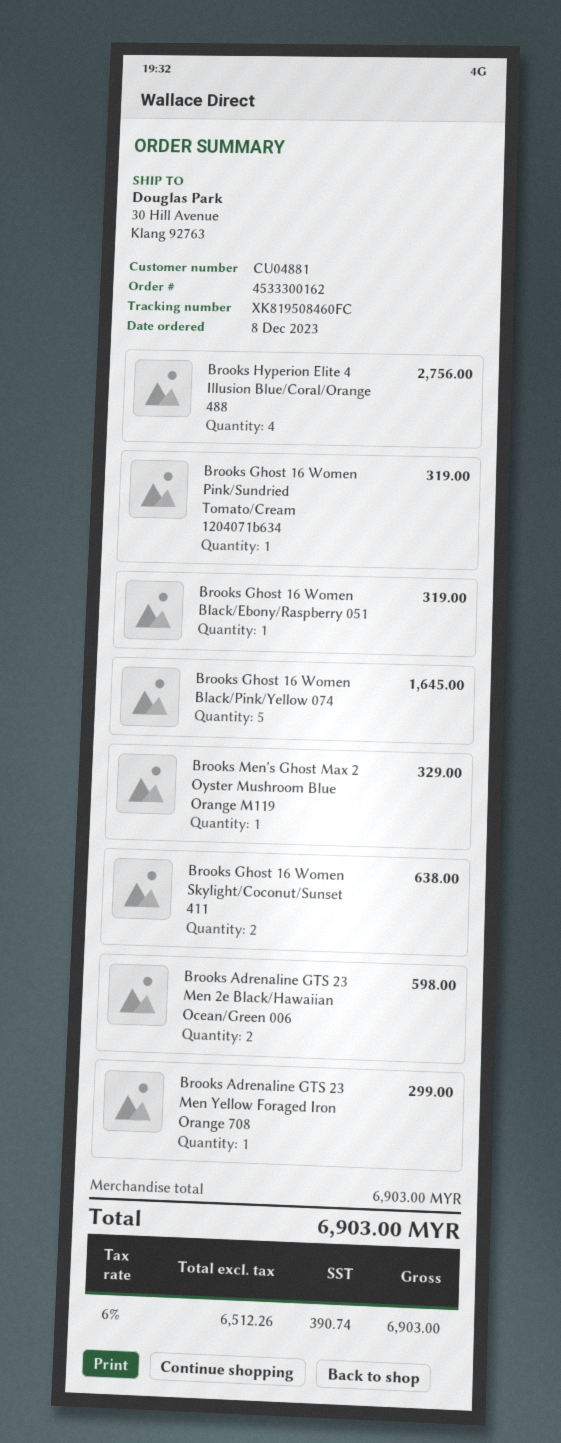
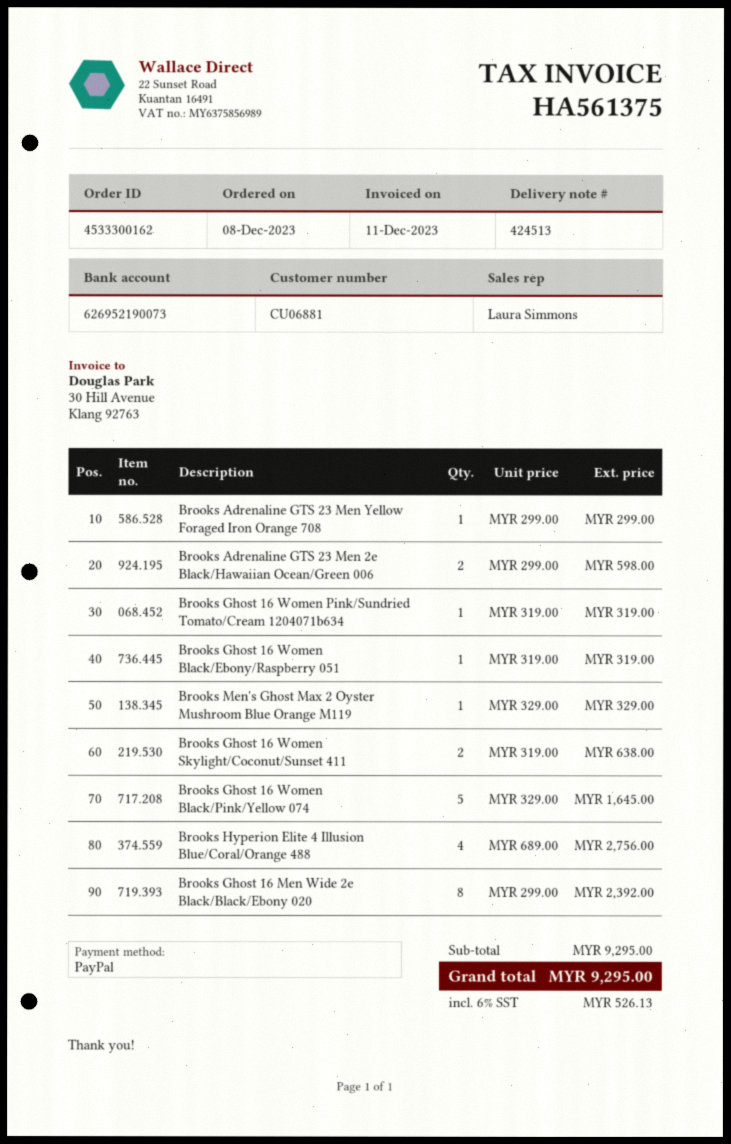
customer number: CU04881 -> CU06881
Brooks Ghost 16 Men Wide 2e Black/Black/Ebony 020: none -> 8 for 2392.00
subtotal: 6903.00 -> 9295.00
tax: 6% = 390.74 -> 6% = 526.13
total: 6903.00 -> 9295.00

